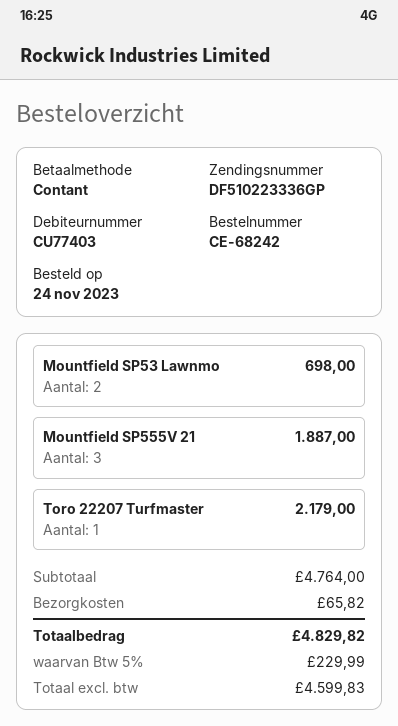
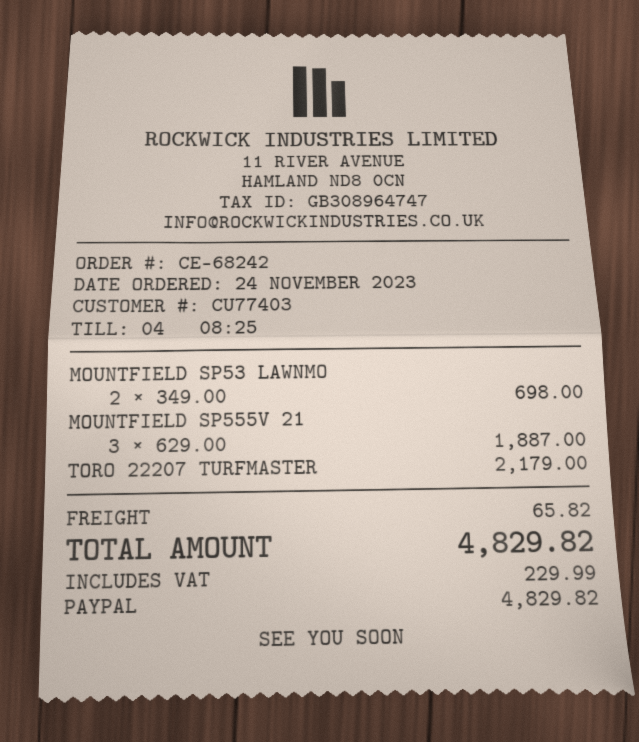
payment method: cash -> PayPal

